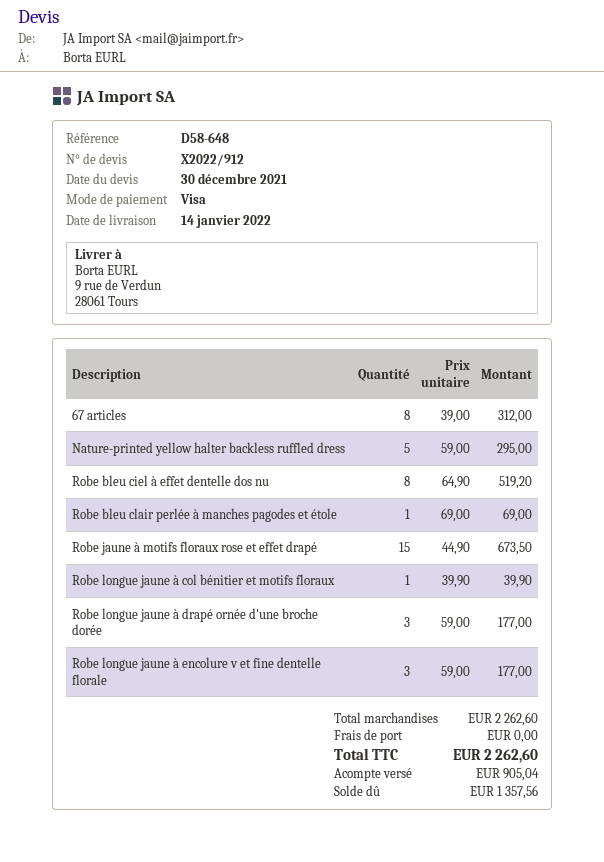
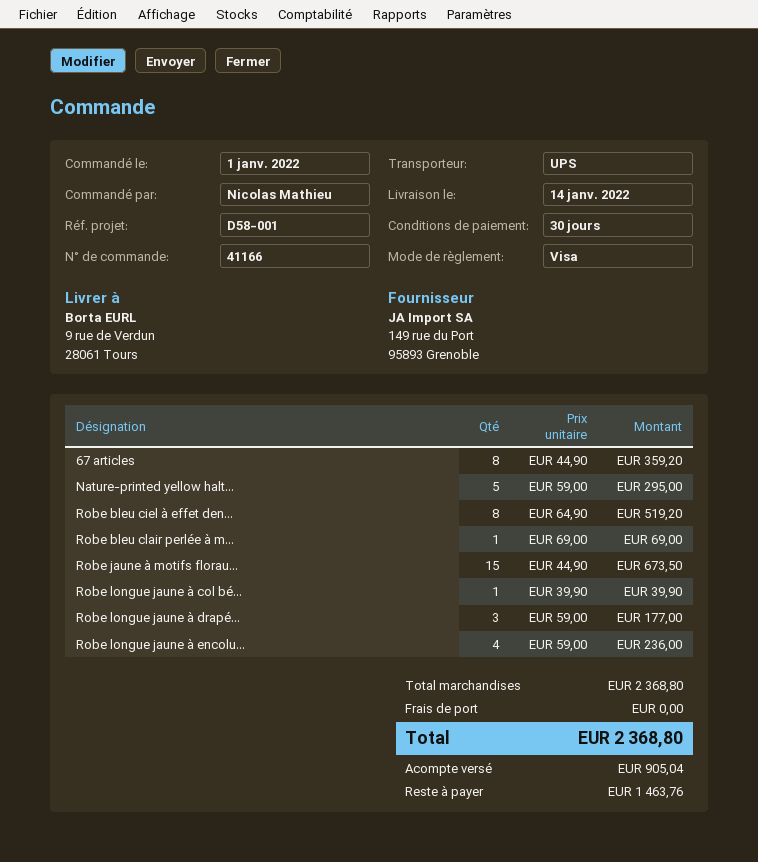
reference: D58-648 -> D58-001
67 articles: 8 x 39.00 = 312.00 -> 8 x 44.90 = 359.20
Robe longue jaune à encolure v et fine dentelle florale: 3 x 59.00 = 177.00 -> 4 x 59.00 = 236.00
subtotal: 2262.60 -> 2368.80
total: 2262.60 -> 2368.80
balance: 1357.56 -> 1463.76

